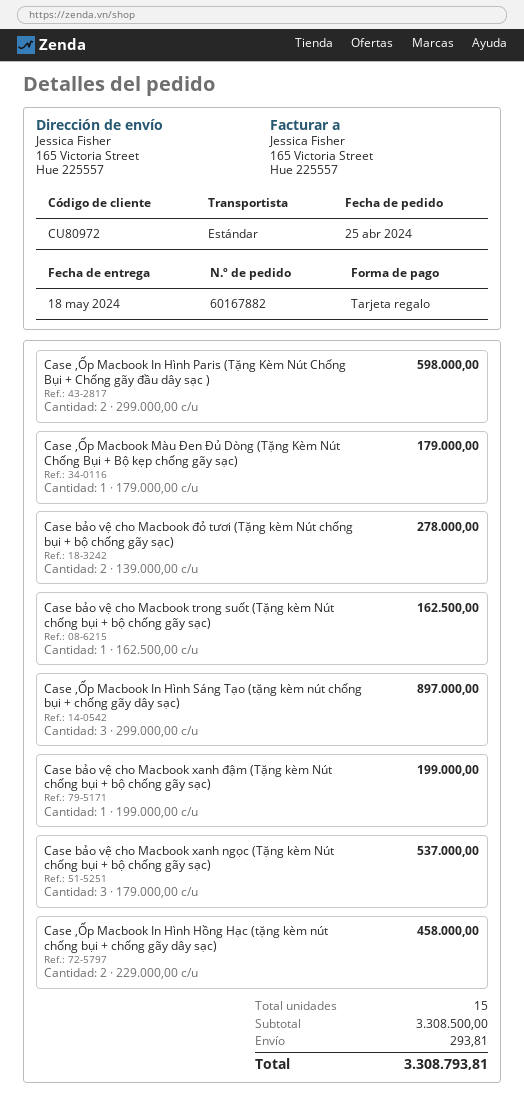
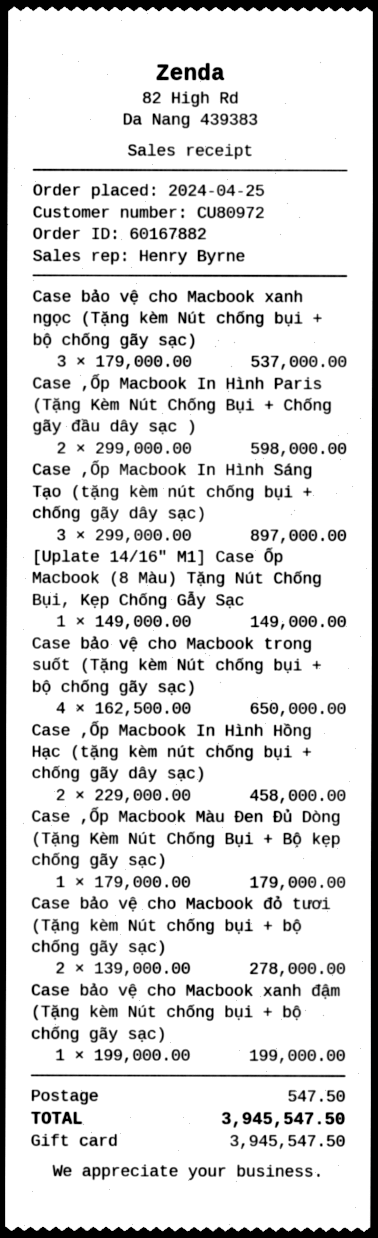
Case bảo vệ cho Macbook trong suốt (Tặng kèm Nút chống bụi + bộ chống gãy sạc): 1 x 162500.00 = 162500.00 -> 4 x 162500.00 = 650000.00
[Uplate 14/16" M1] Case Ốp Macbook (8 Màu) Tặng Nút Chống Bụi, Kẹp Chống Gẫy Sạc: none -> 1 x 149000.00 = 149000.00
shipping: 293.81 -> 547.50
total: 3308793.81 -> 3945547.50

